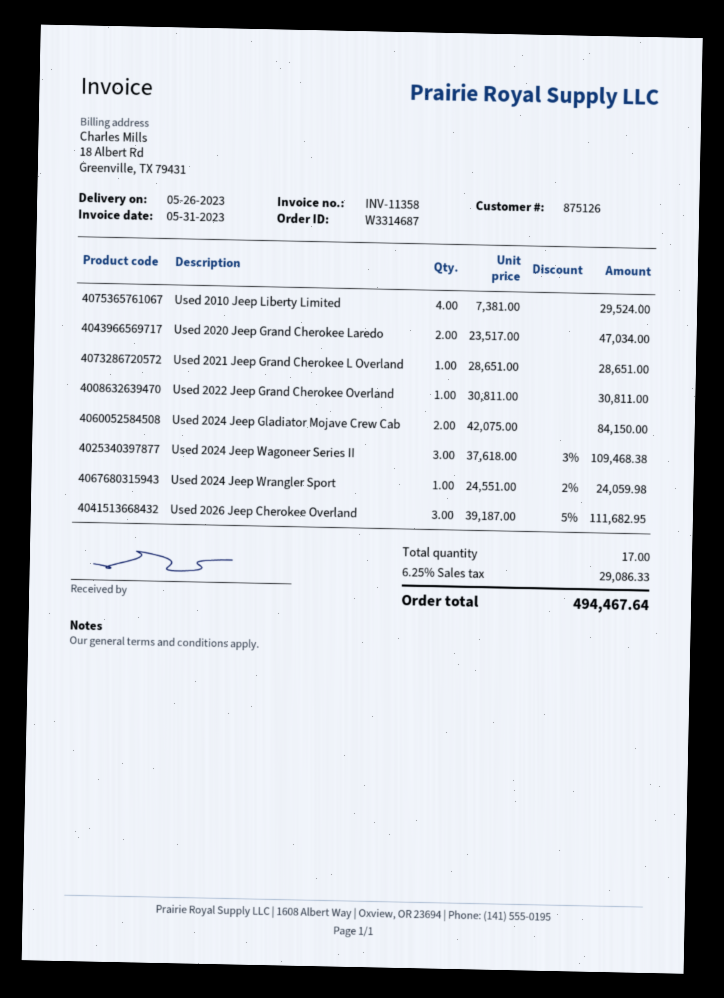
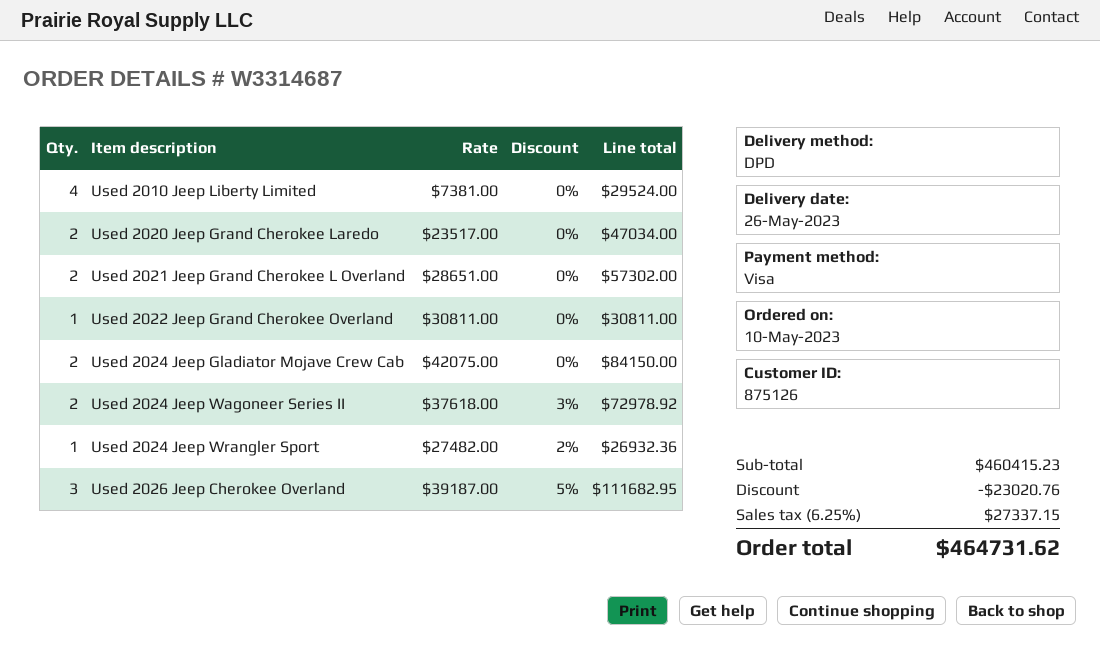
Used 2021 Jeep Grand Cherokee L Overland: 1 x 28651.00 = 28651.00 -> 2 x 28651.00 = 57302.00
Used 2024 Jeep Wagoneer Series II: 3 x 37618.00 - 3% = 109468.38 -> 2 x 37618.00 - 3% = 72978.92
Used 2024 Jeep Wrangler Sport: 1 x 24551.00 - 2% = 24059.98 -> 1 x 27482.00 - 2% = 26932.36
discount: none -> 23020.76
tax: 6.25% = 29086.33 -> 6.25% = 27337.15
total: 494467.64 -> 464731.62

